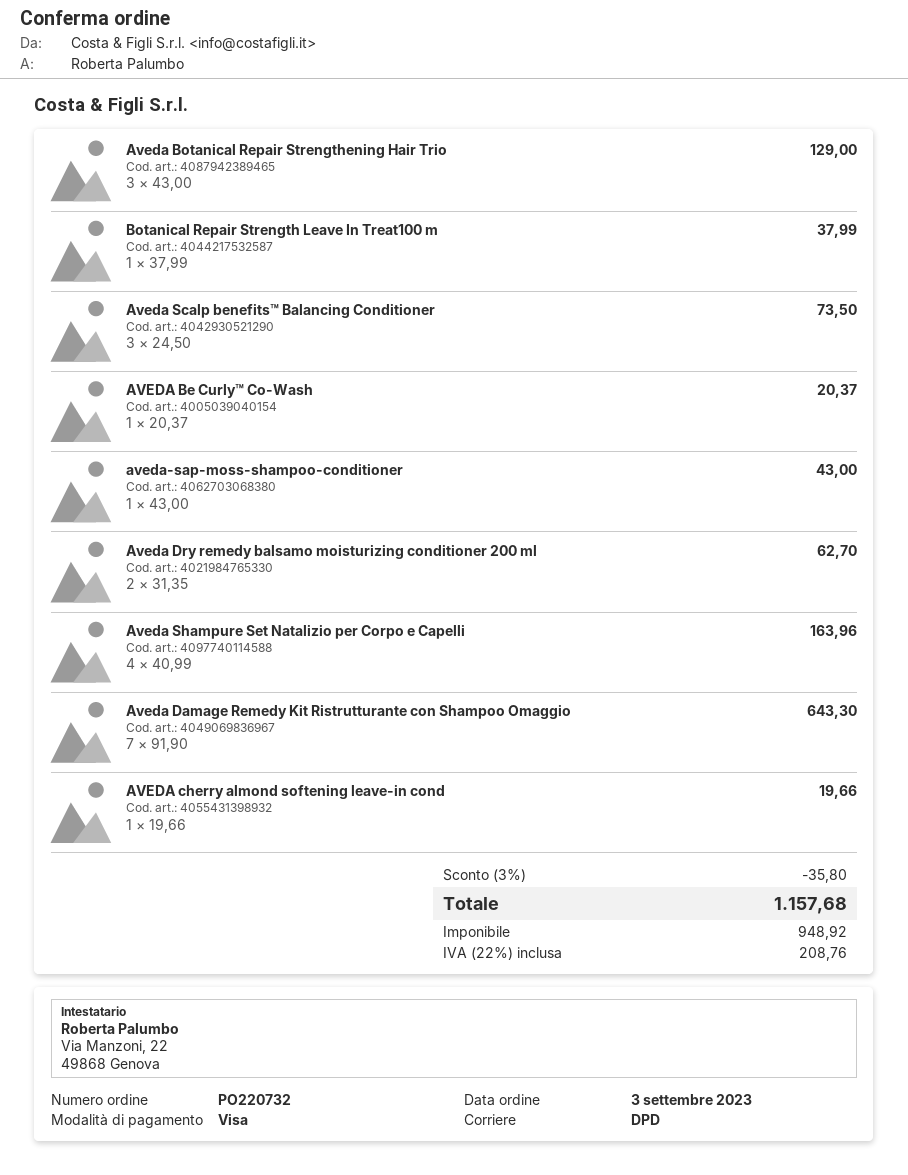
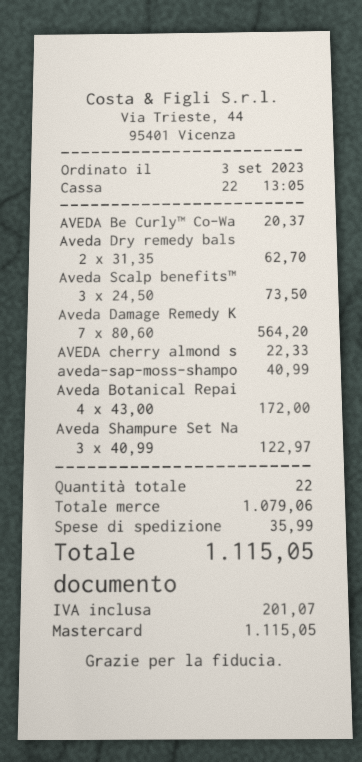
payment method: Visa -> Mastercard
Aveda Botanical Repair Strengthening Hair Trio: 3 x 43.00 = 129.00 -> 4 x 43.00 = 172.00
Botanical Repair Strength Leave In Treat100 m: 1 x 37.99 = 37.99 -> none
aveda-sap-moss-shampoo-conditioner: 1 x 43.00 = 43.00 -> 1 x 40.99 = 40.99
Aveda Shampure Set Natalizio per Corpo e Capelli: 4 x 40.99 = 163.96 -> 3 x 40.99 = 122.97
Aveda Damage Remedy Kit Ristrutturante con Shampoo Omaggio: 7 x 91.90 = 643.30 -> 7 x 80.60 = 564.20
AVEDA cherry almond softening leave-in cond: 1 x 19.66 = 19.66 -> 1 x 22.33 = 22.33
discount: 3% = 35.80 -> none
shipping: none -> 35.99
tax: 208.76 -> 201.07
total: 1157.68 -> 1115.05

